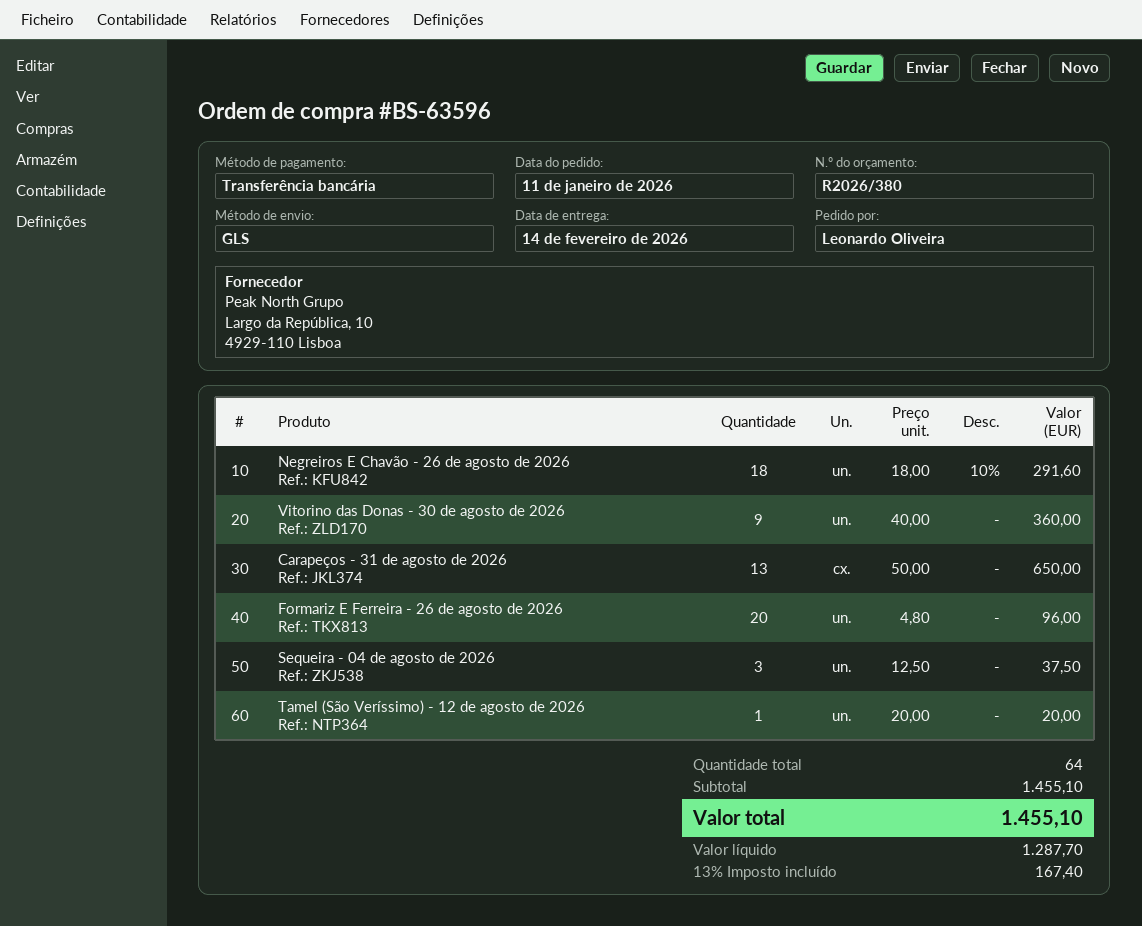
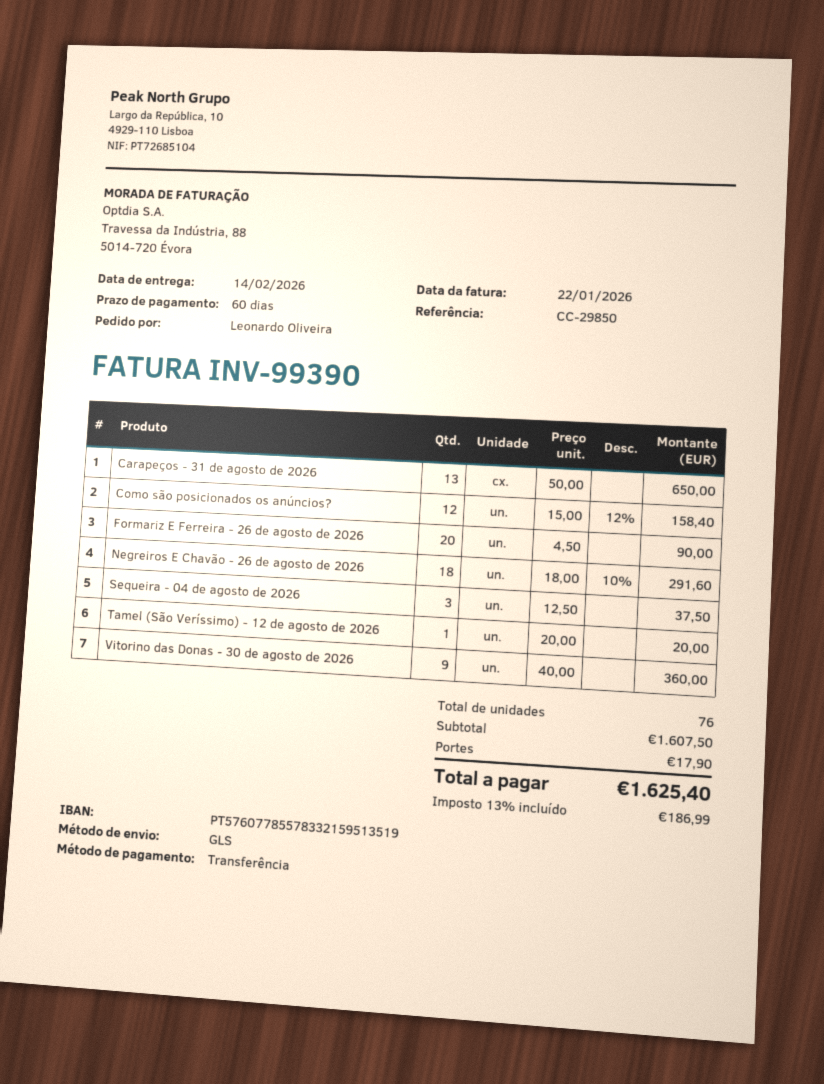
Formariz E Ferreira - 26 de agosto de 2026: 20 x 4.80 = 96.00 -> 20 x 4.50 = 90.00
Como são posicionados os anúncios?: none -> 12 x 15.00 - 12% = 158.40
total quantity: 64 -> 76
subtotal: 1455.10 -> 1607.50
shipping: none -> 17.90
tax: 13% = 167.40 -> 13% = 186.99
total: 1455.10 -> 1625.40

